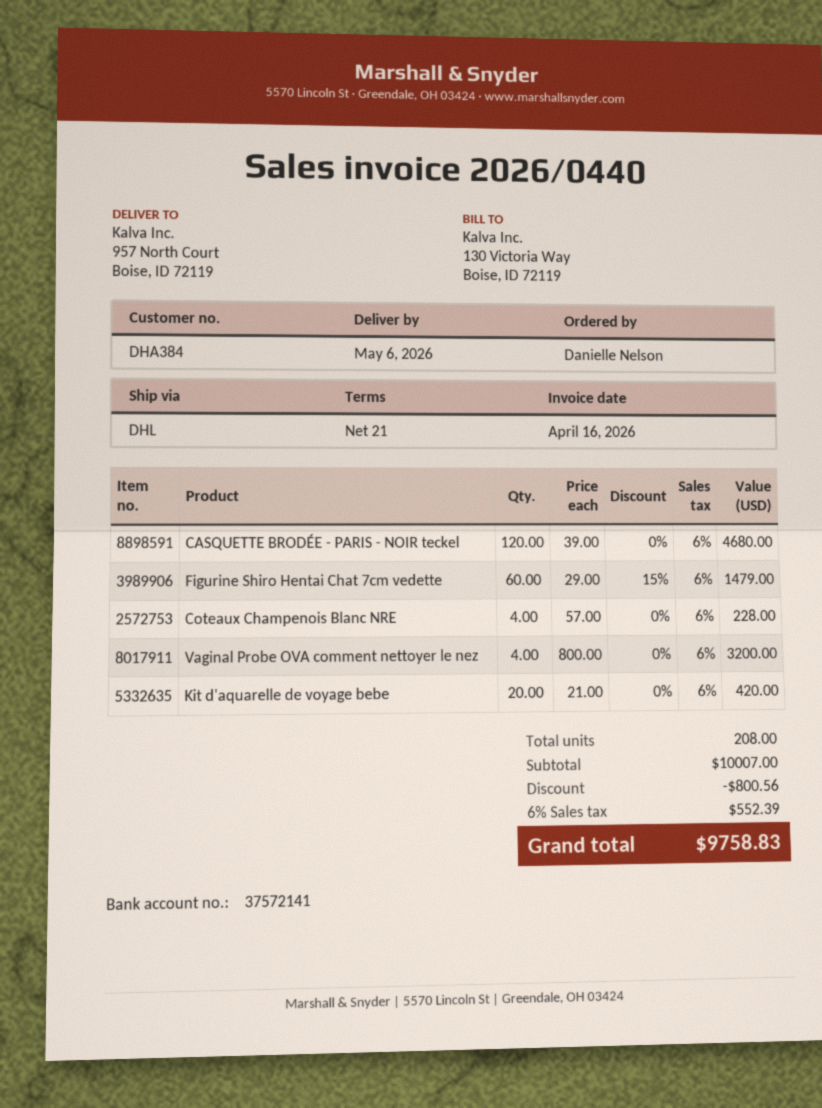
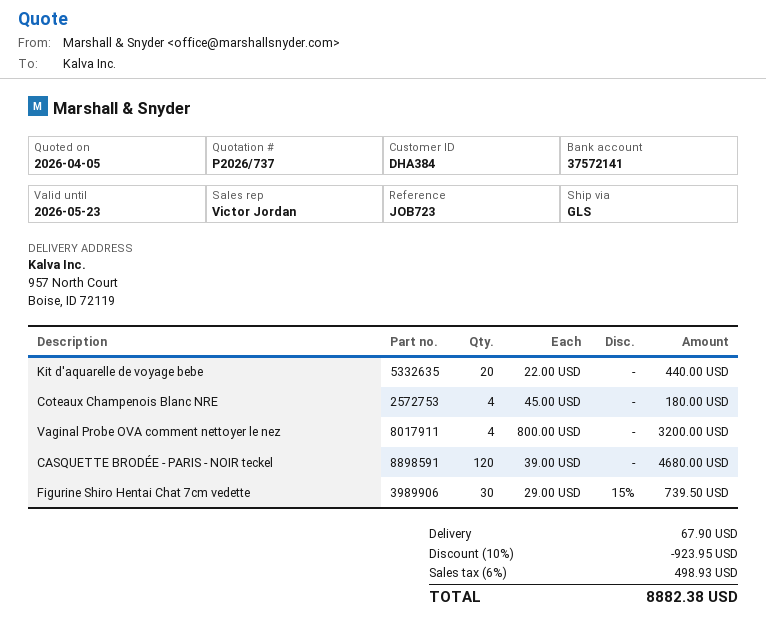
shipping method: DHL -> GLS
Figurine Shiro Hentai Chat 7cm vedette: 60 x 29.00 - 15% = 1479.00 -> 30 x 29.00 - 15% = 739.50
Coteaux Champenois Blanc NRE: 4 x 57.00 = 228.00 -> 4 x 45.00 = 180.00
Kit d'aquarelle de voyage bebe: 20 x 21.00 = 420.00 -> 20 x 22.00 = 440.00
discount: 800.56 -> 923.95
shipping: none -> 67.90
tax: 6% = 552.39 -> 6% = 498.93
total: 9758.83 -> 8882.38

